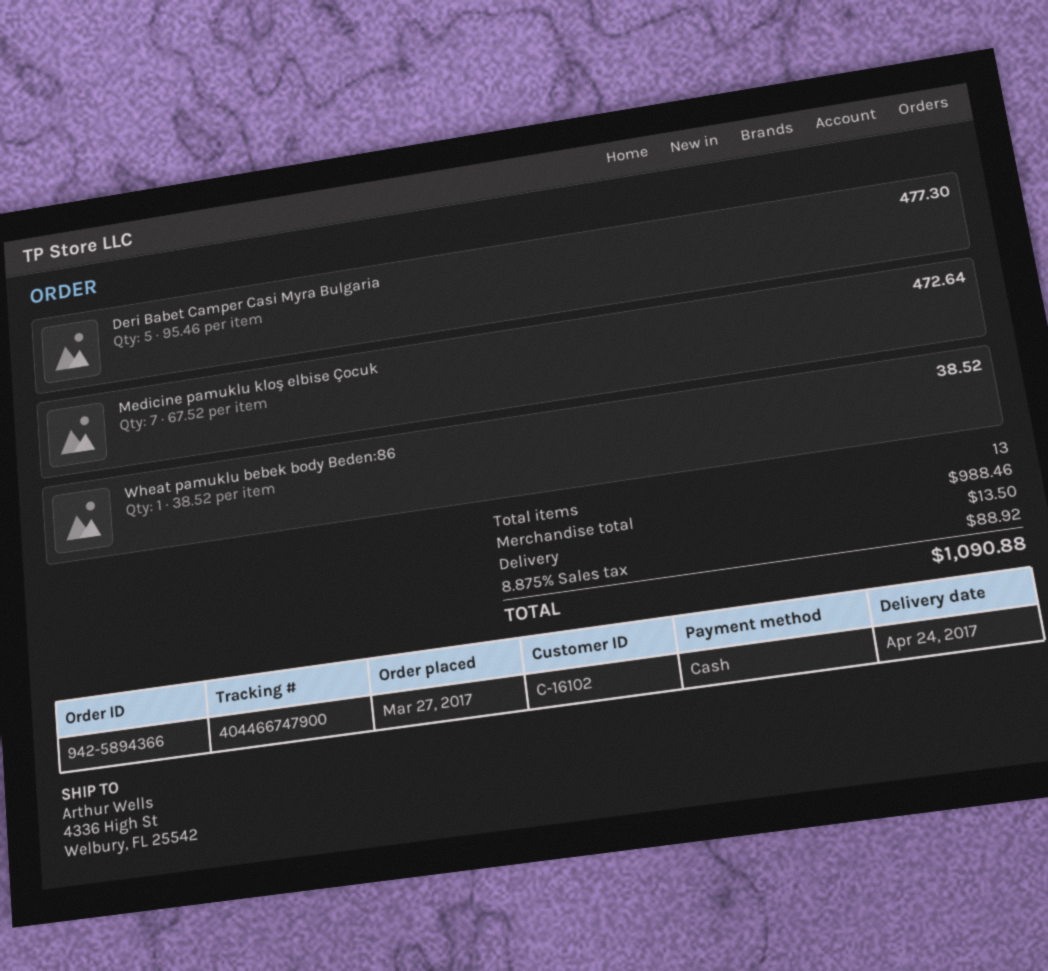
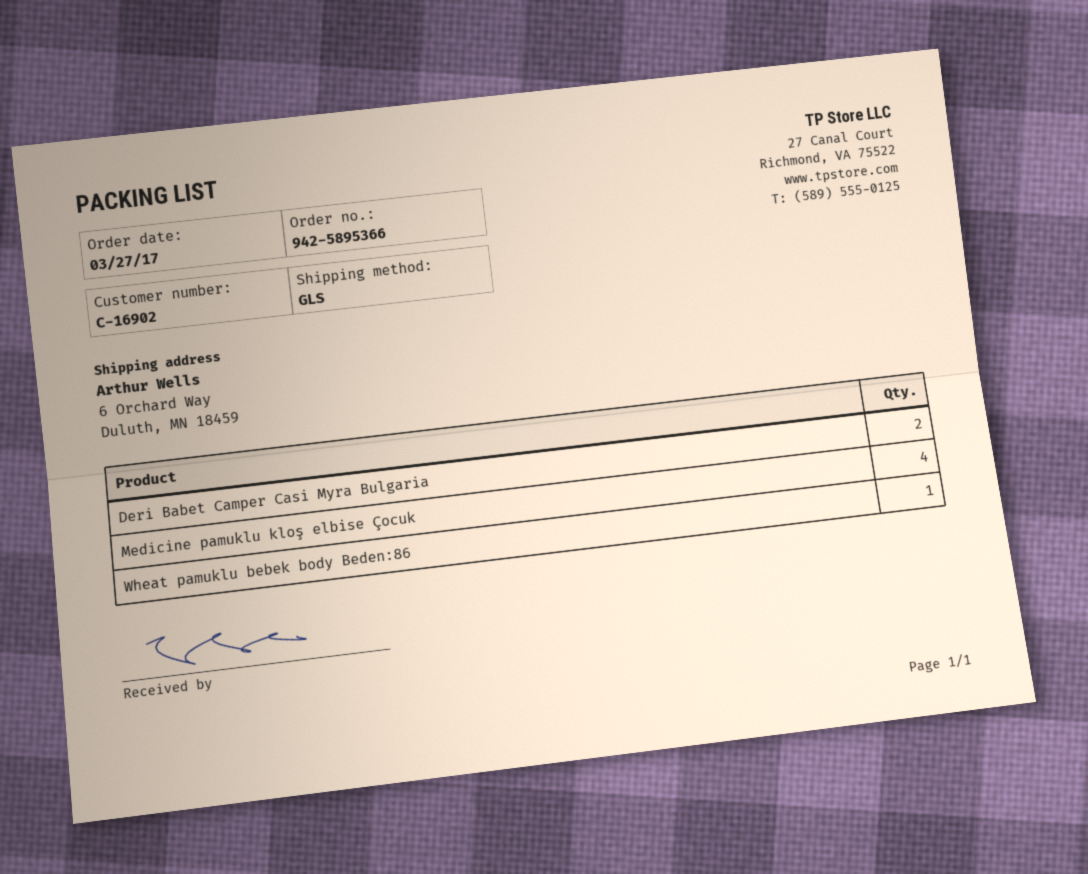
order number: 942-5894366 -> 942-5895366
customer number: C-16102 -> C-16902
ship to: 4336 High St, Welbury, FL 25542 -> 6 Orchard Way, Duluth, MN 18459
Deri Babet Camper Casi Myra Bulgaria: 5 -> 2
Medicine pamuklu kloş elbise Çocuk: 7 -> 4

